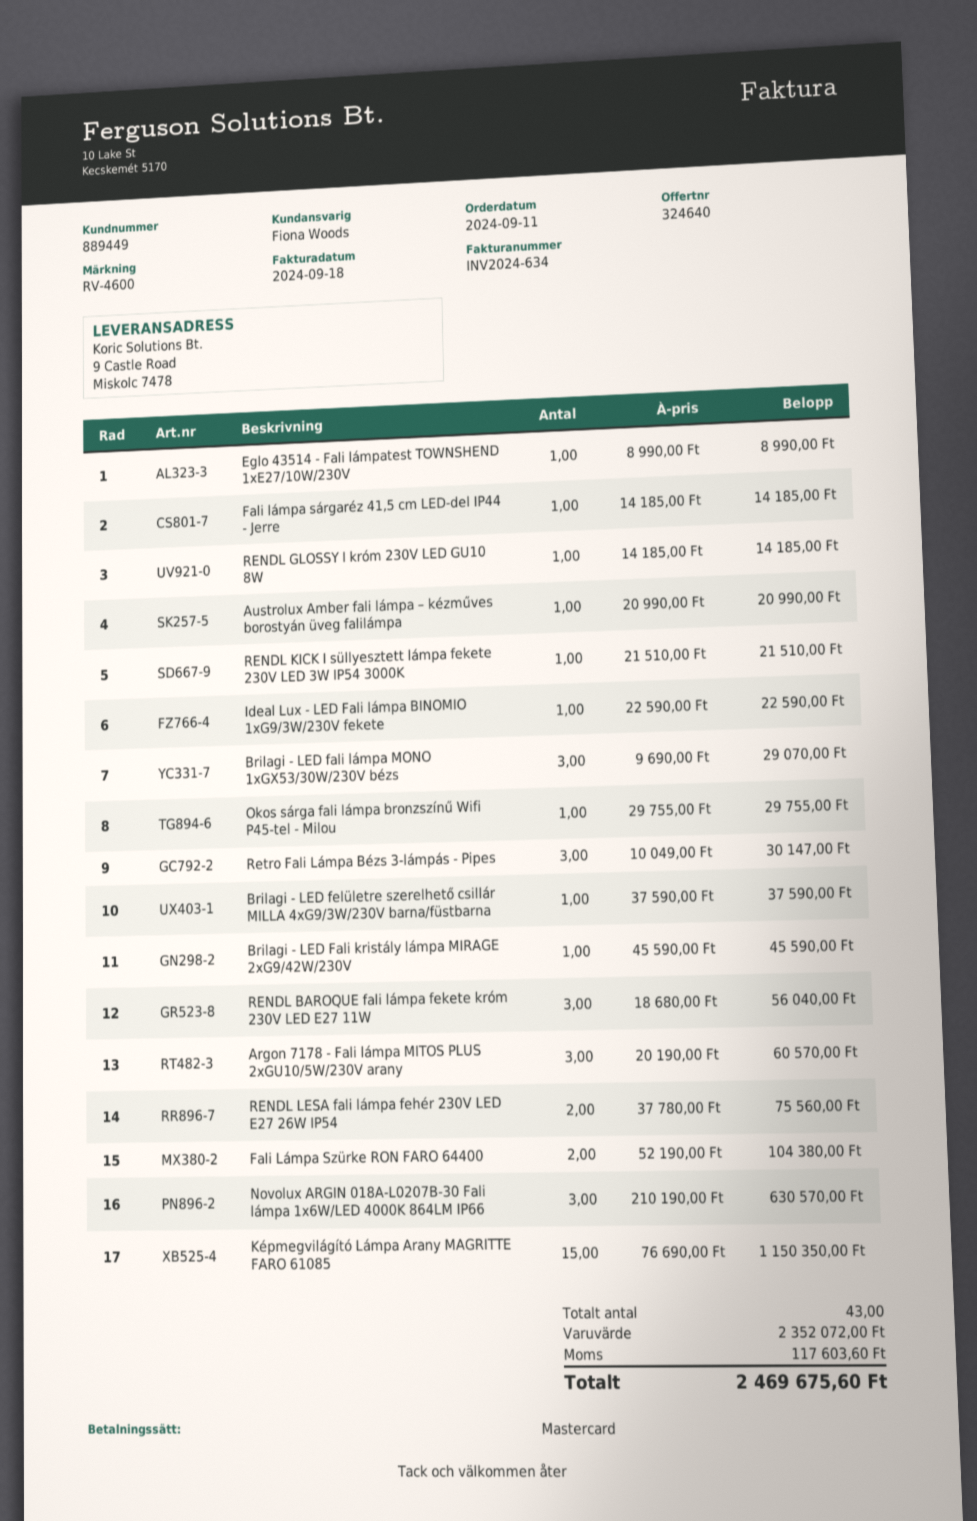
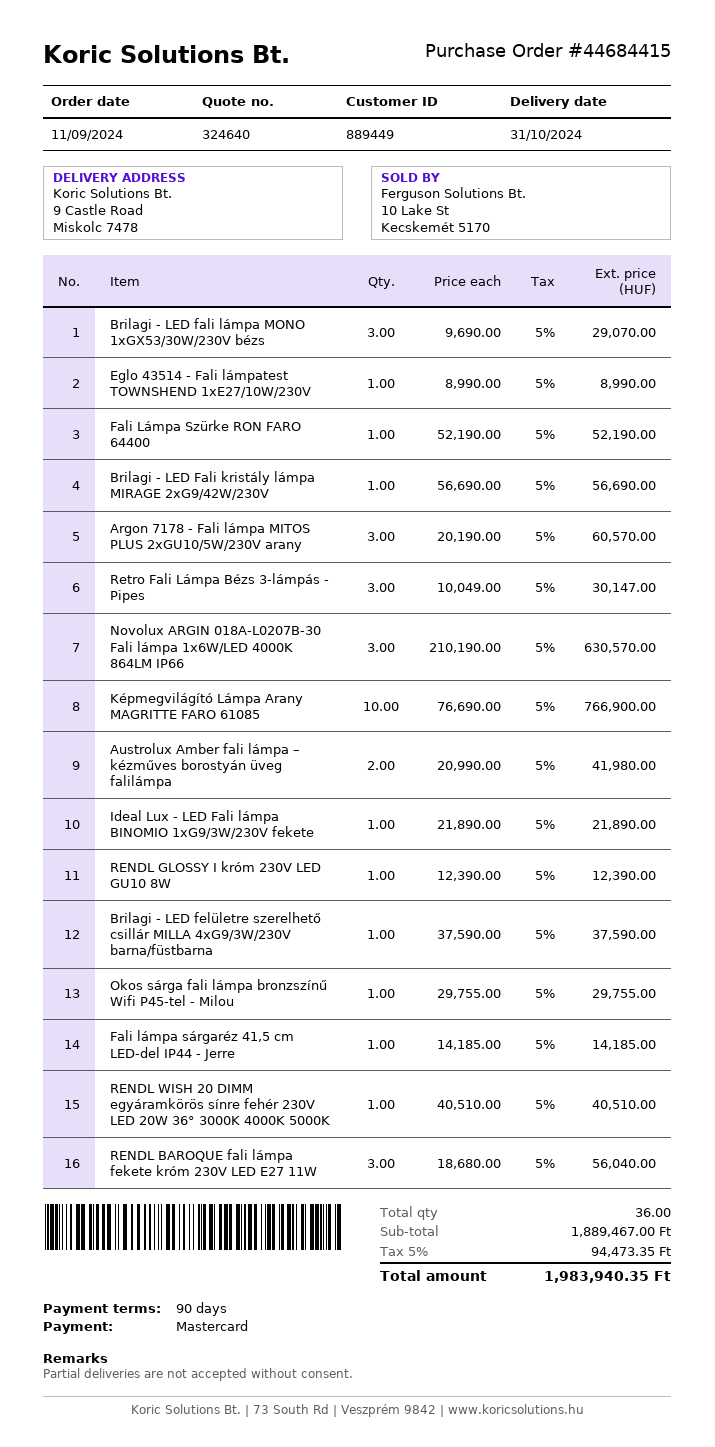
RENDL GLOSSY I króm 230V LED GU10 8W: 1 x 14185.00 = 14185.00 -> 1 x 12390.00 = 12390.00
Austrolux Amber fali lámpa – kézműves borostyán üveg falilámpa: 1 x 20990.00 = 20990.00 -> 2 x 20990.00 = 41980.00
RENDL KICK I süllyesztett lámpa fekete 230V LED 3W IP54 3000K: 1 x 21510.00 = 21510.00 -> none
Ideal Lux - LED Fali lámpa BINOMIO 1xG9/3W/230V fekete: 1 x 22590.00 = 22590.00 -> 1 x 21890.00 = 21890.00
Brilagi - LED Fali kristály lámpa MIRAGE 2xG9/42W/230V: 1 x 45590.00 = 45590.00 -> 1 x 56690.00 = 56690.00
RENDL LESA fali lámpa fehér 230V LED E27 26W IP54: 2 x 37780.00 = 75560.00 -> none
Fali Lámpa Szürke RON FARO 64400: 2 x 52190.00 = 104380.00 -> 1 x 52190.00 = 52190.00
Képmegvilágító Lámpa Arany MAGRITTE FARO 61085: 15 x 76690.00 = 1150350.00 -> 10 x 76690.00 = 766900.00
RENDL WISH 20 DIMM egyáramkörös sínre fehér 230V LED 20W 36° 3000K 4000K 5000K: none -> 1 x 40510.00 = 40510.00
total quantity: 43 -> 36
subtotal: 2352072.00 -> 1889467.00
tax: 117603.60 -> 94473.35
total: 2469675.60 -> 1983940.35

